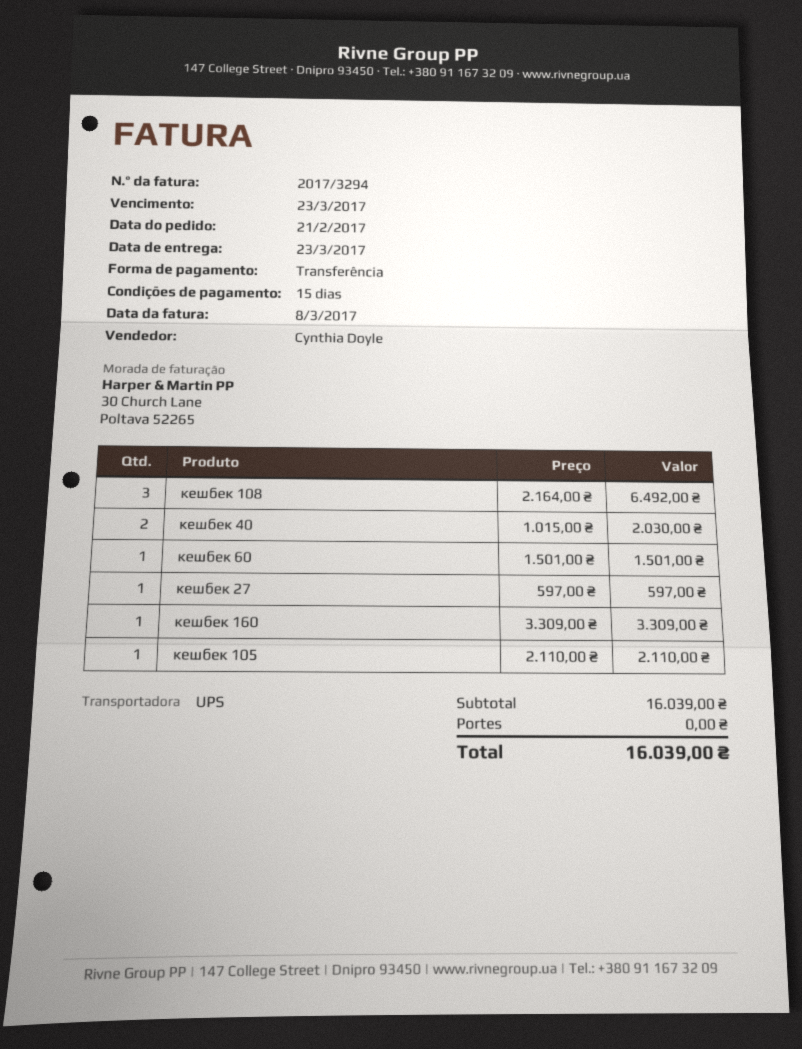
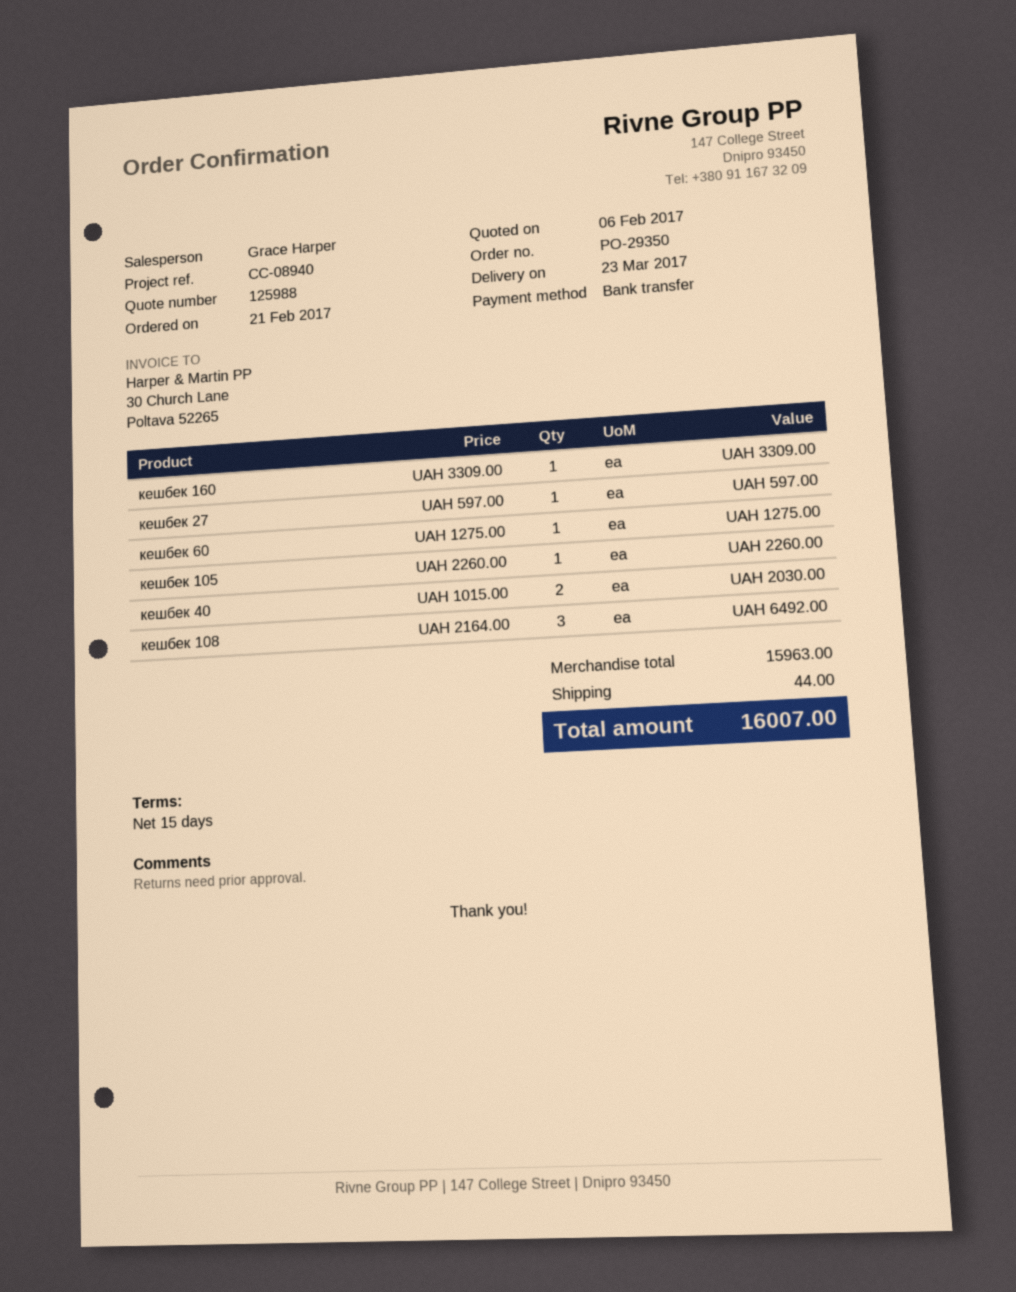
sales rep: Cynthia Doyle -> Grace Harper
кешбек 60: 1 x 1501.00 = 1501.00 -> 1 x 1275.00 = 1275.00
кешбек 105: 1 x 2110.00 = 2110.00 -> 1 x 2260.00 = 2260.00
subtotal: 16039.00 -> 15963.00
shipping: 0.00 -> 44.00
total: 16039.00 -> 16007.00

